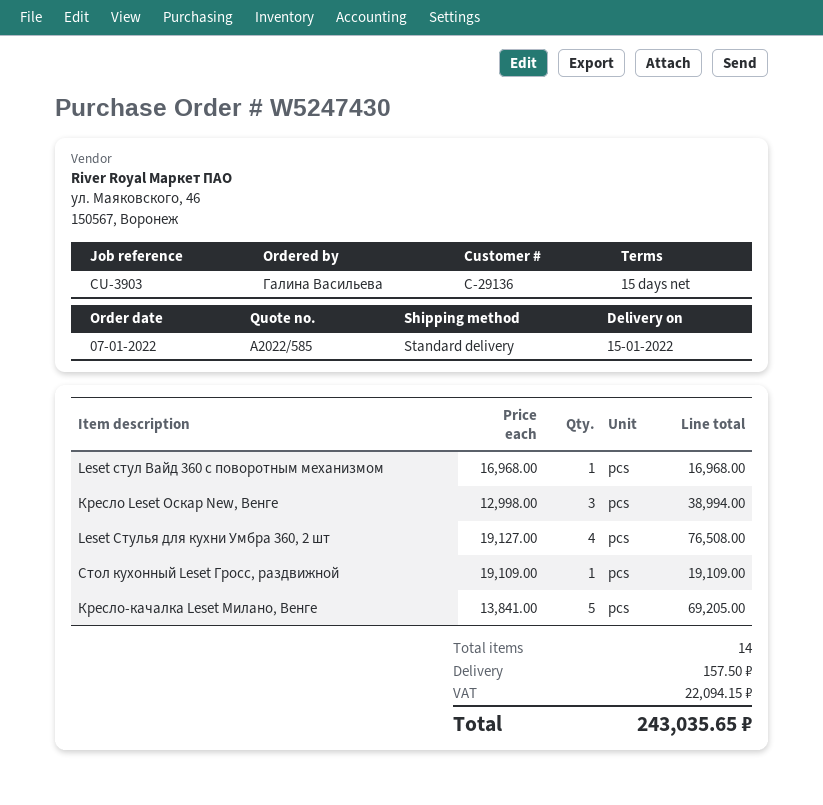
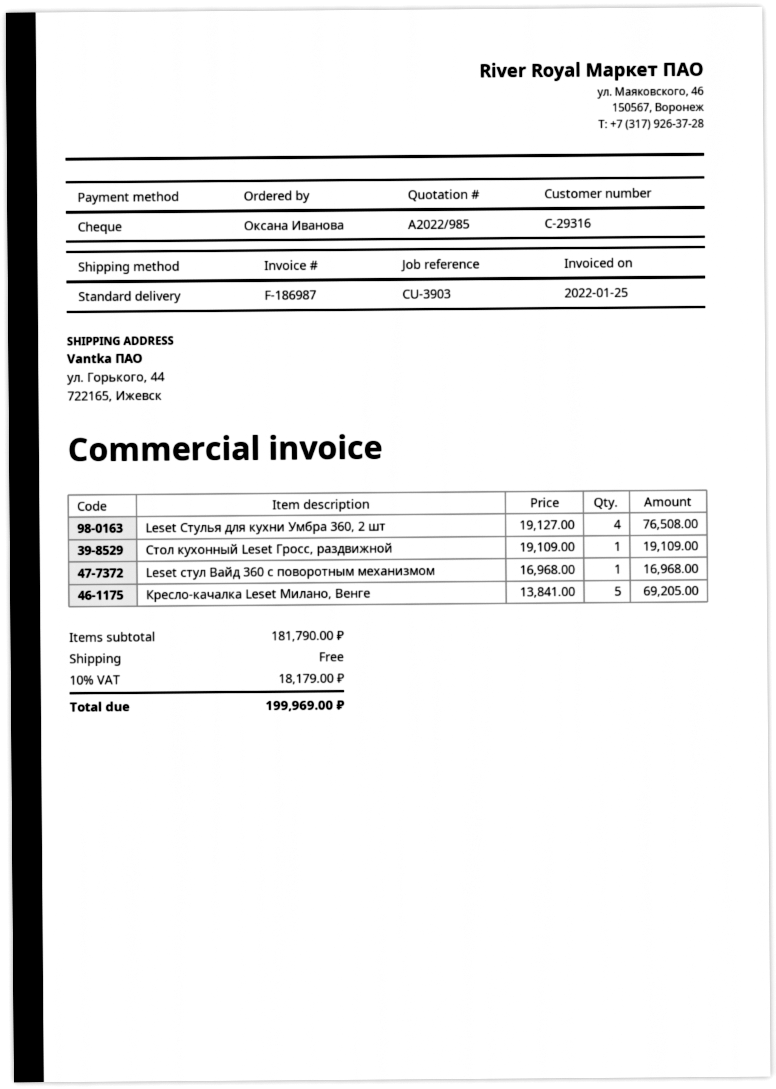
quote number: A2022/585 -> A2022/985
customer number: C-29136 -> C-29316
ordered by: Галина Васильева -> Оксана Иванова
Кресло Leset Оскар New, Венге: 3 x 12998.00 = 38994.00 -> none
shipping: 157.50 -> 0.00
tax: 22094.15 -> 18179.00
total: 243035.65 -> 199969.00

